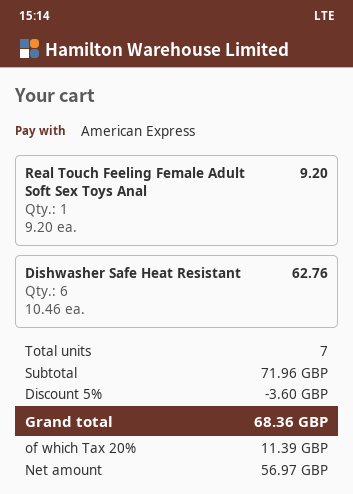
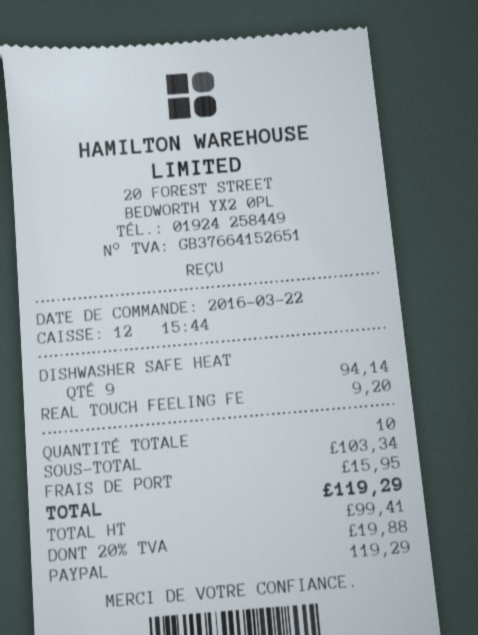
payment method: American Express -> PayPal
Dishwasher Safe Heat Resistant: 6 for 62.76 -> 9 for 94.14
total quantity: 7 -> 10
subtotal: 71.96 -> 103.34
discount: 5% = 3.60 -> none
shipping: none -> 15.95
net: 56.97 -> 99.41
tax: 20% = 11.39 -> 20% = 19.88
total: 68.36 -> 119.29

